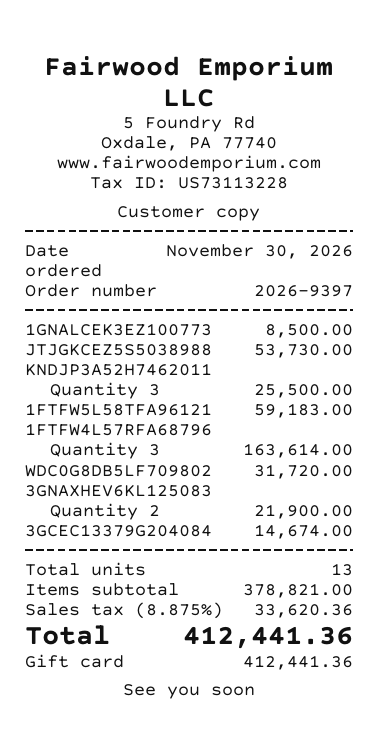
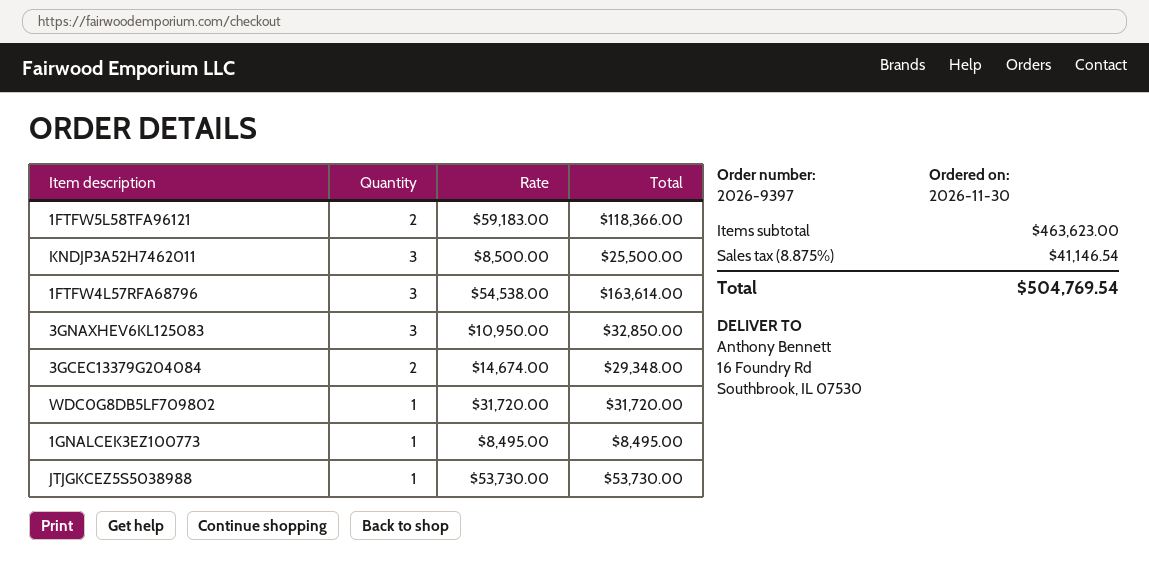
1GNALCEK3EZ100773: 1 for 8500.00 -> 1 for 8495.00
1FTFW5L58TFA96121: 1 for 59183.00 -> 2 for 118366.00
3GNAXHEV6KL125083: 2 for 21900.00 -> 3 for 32850.00
3GCEC13379G204084: 1 for 14674.00 -> 2 for 29348.00
subtotal: 378821.00 -> 463623.00
tax: 8.875% = 33620.36 -> 8.875% = 41146.54
total: 412441.36 -> 504769.54

